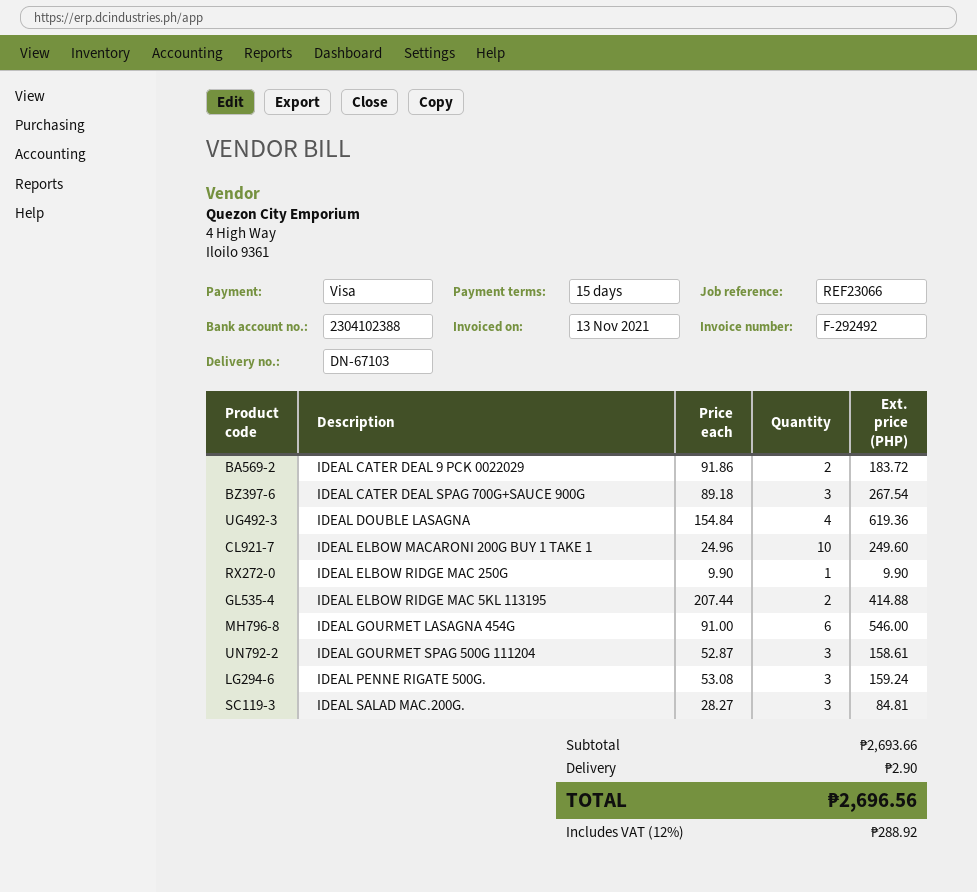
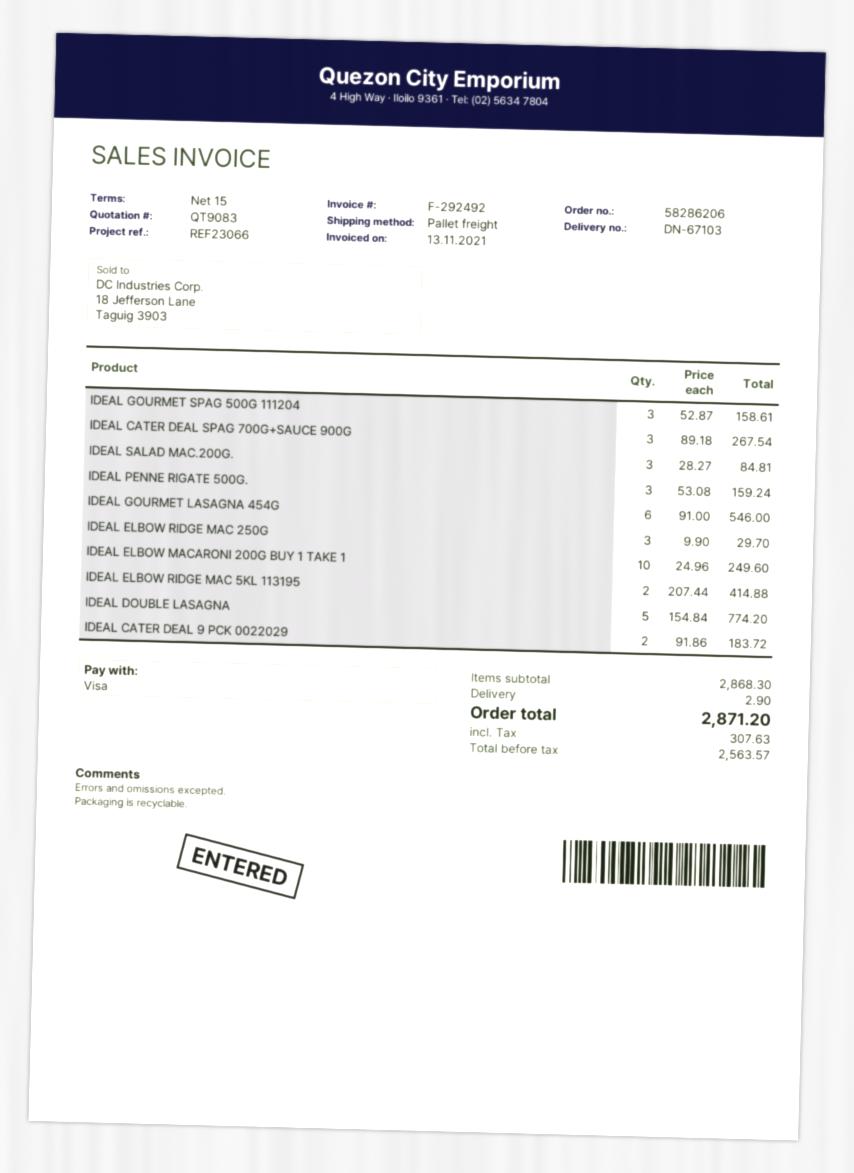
IDEAL DOUBLE LASAGNA: 4 x 154.84 = 619.36 -> 5 x 154.84 = 774.20
IDEAL ELBOW RIDGE MAC 250G: 1 x 9.90 = 9.90 -> 3 x 9.90 = 29.70
subtotal: 2693.66 -> 2868.30
tax: 288.92 -> 307.63
total: 2696.56 -> 2871.20

